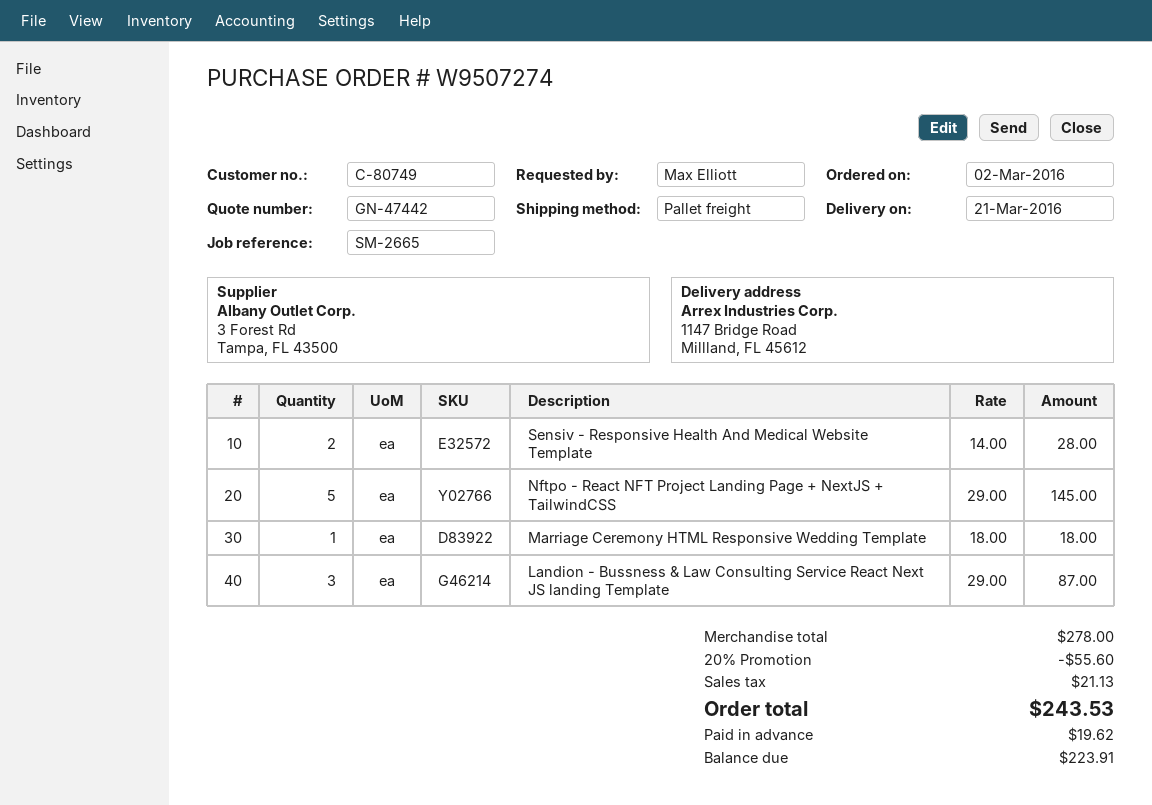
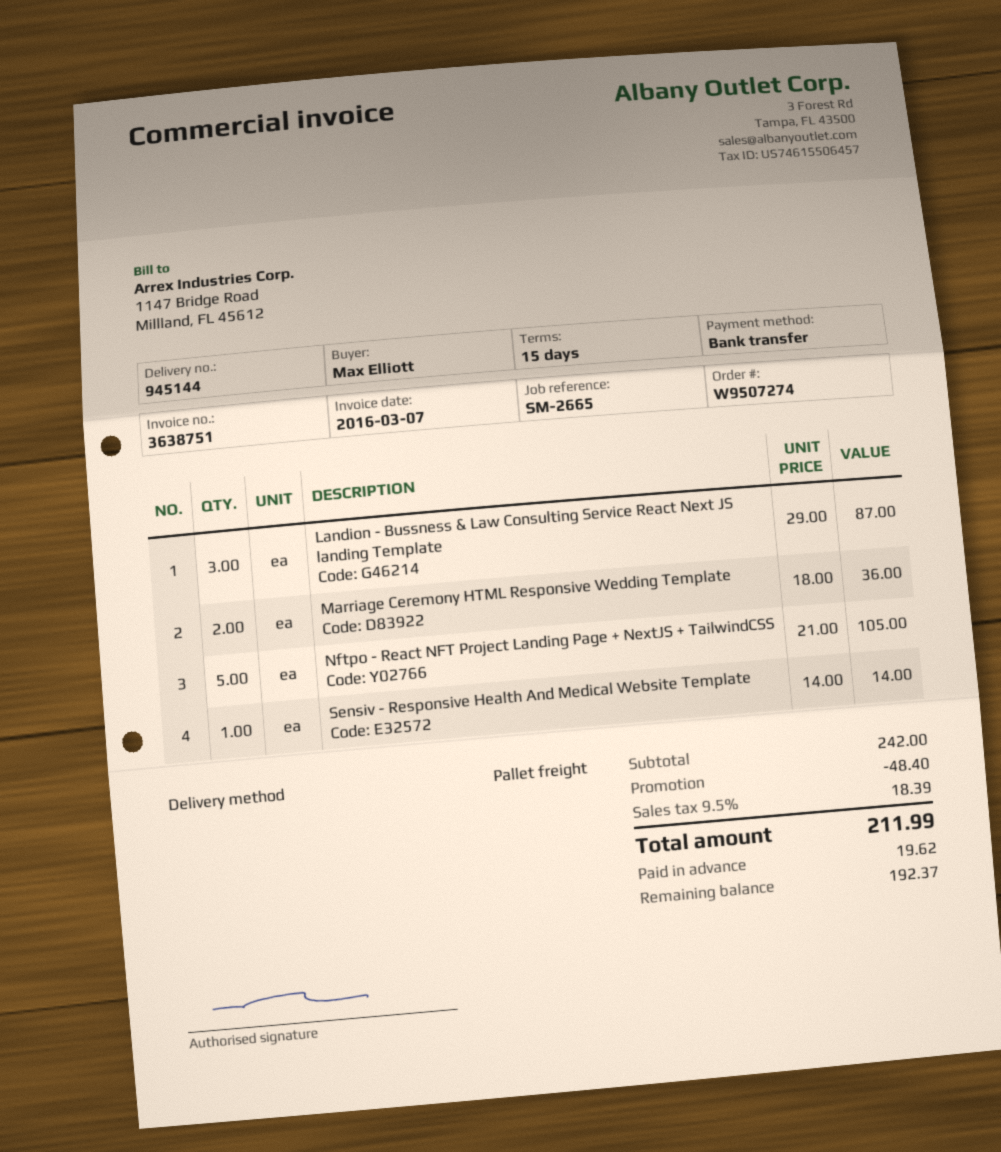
Sensiv - Responsive Health And Medical Website Template: 2 x 14.00 = 28.00 -> 1 x 14.00 = 14.00
Nftpo - React NFT Project Landing Page + NextJS + TailwindCSS: 5 x 29.00 = 145.00 -> 5 x 21.00 = 105.00
Marriage Ceremony HTML Responsive Wedding Template: 1 x 18.00 = 18.00 -> 2 x 18.00 = 36.00
subtotal: 278.00 -> 242.00
discount: 55.60 -> 48.40
tax: 21.13 -> 18.39
total: 243.53 -> 211.99
balance: 223.91 -> 192.37

